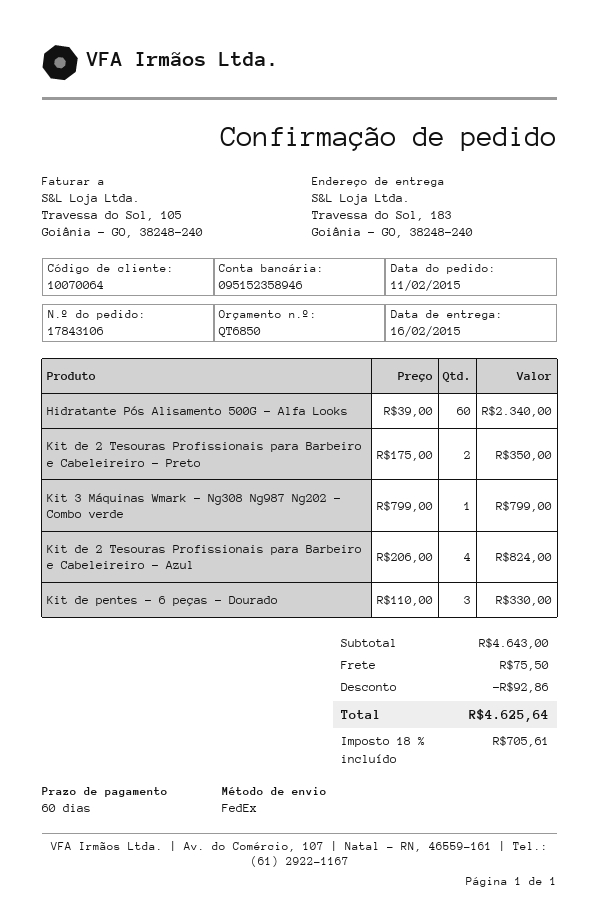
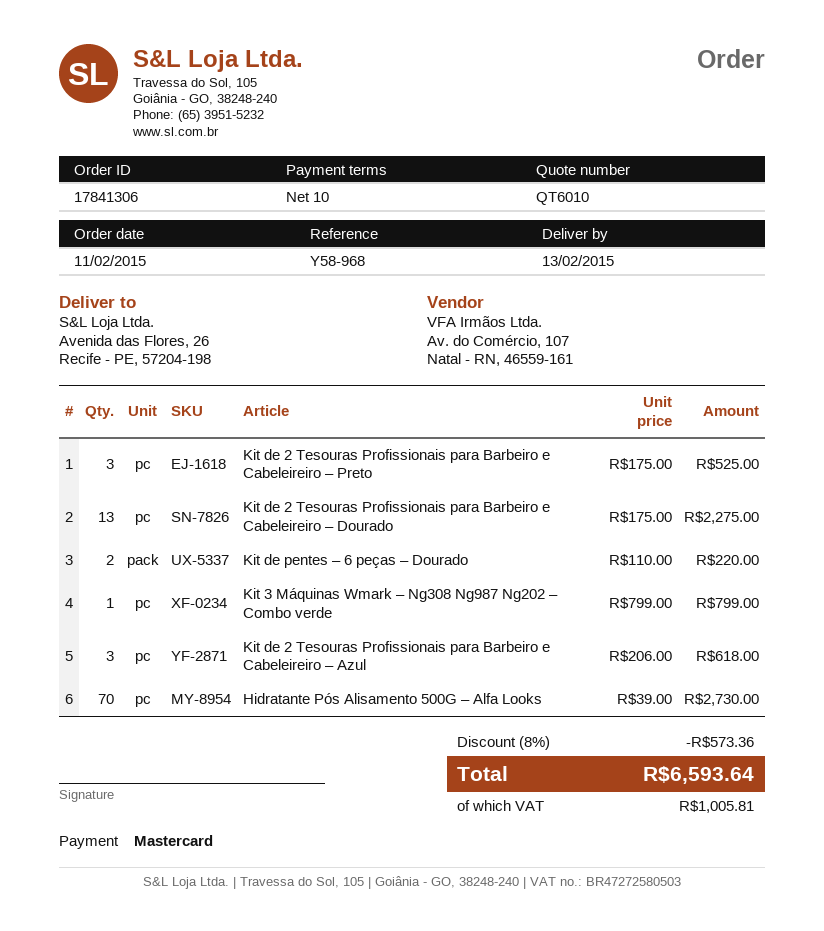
quote number: QT6850 -> QT6010
order number: 17843106 -> 17841306
delivery date: 2015-02-16 -> 2015-02-13
payment terms: 60 days -> 10 days
ship to: Travessa do Sol, 183, Goiânia - GO, 38248-240 -> Avenida das Flores, 26, Recife - PE, 57204-198
Hidratante Pós Alisamento 500G – Alfa Looks: 60 x 39.00 = 2340.00 -> 70 x 39.00 = 2730.00
Kit de 2 Tesouras Profissionais para Barbeiro e Cabeleireiro – Preto: 2 x 175.00 = 350.00 -> 3 x 175.00 = 525.00
Kit de 2 Tesouras Profissionais para Barbeiro e Cabeleireiro – Azul: 4 x 206.00 = 824.00 -> 3 x 206.00 = 618.00
Kit de pentes – 6 peças – Dourado: 3 x 110.00 = 330.00 -> 2 x 110.00 = 220.00
Kit de 2 Tesouras Profissionais para Barbeiro e Cabeleireiro – Dourado: none -> 13 x 175.00 = 2275.00
discount: 92.86 -> 573.36
shipping: 75.50 -> none
tax: 705.61 -> 1005.81
total: 4625.64 -> 6593.64

